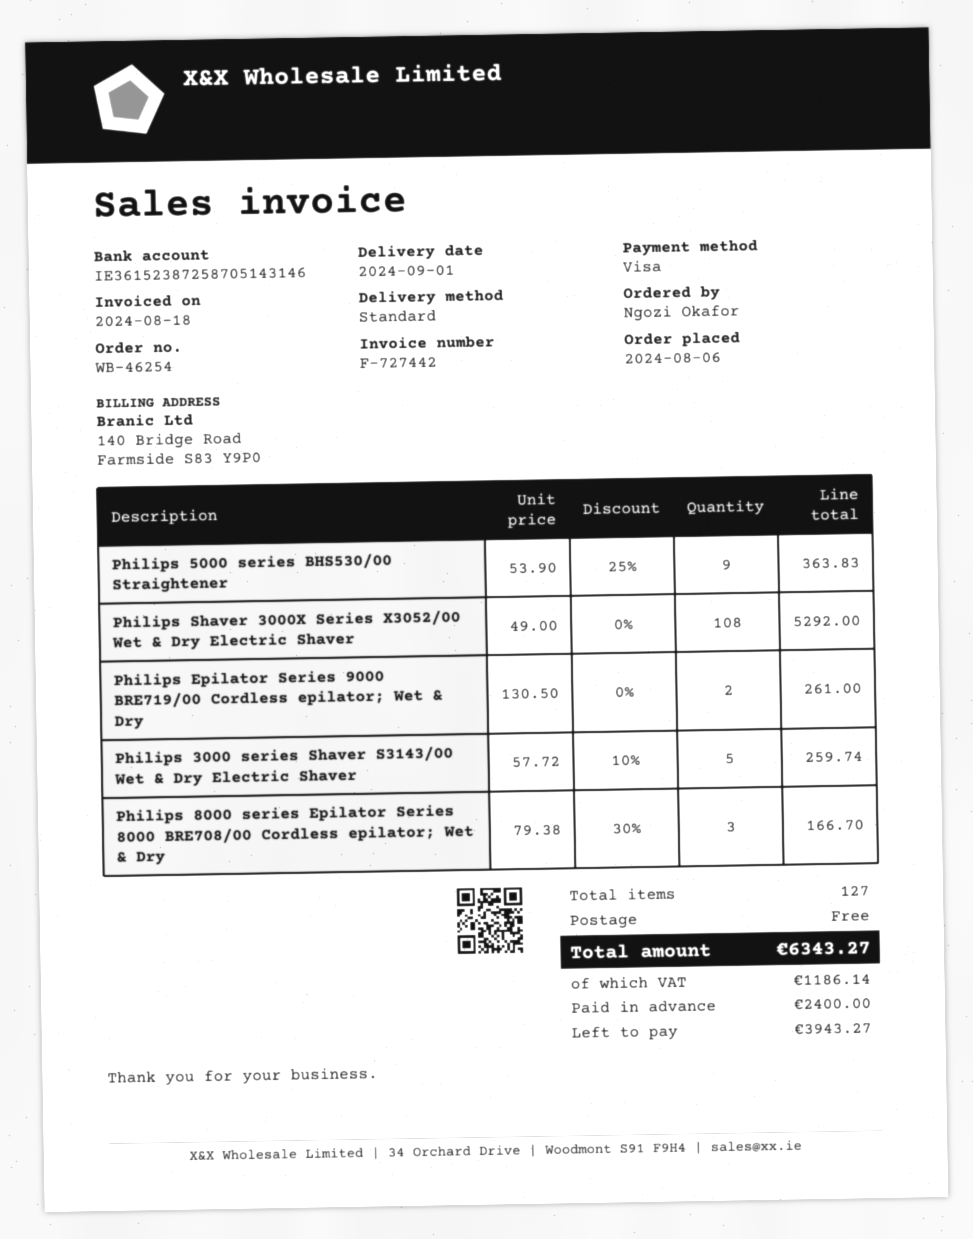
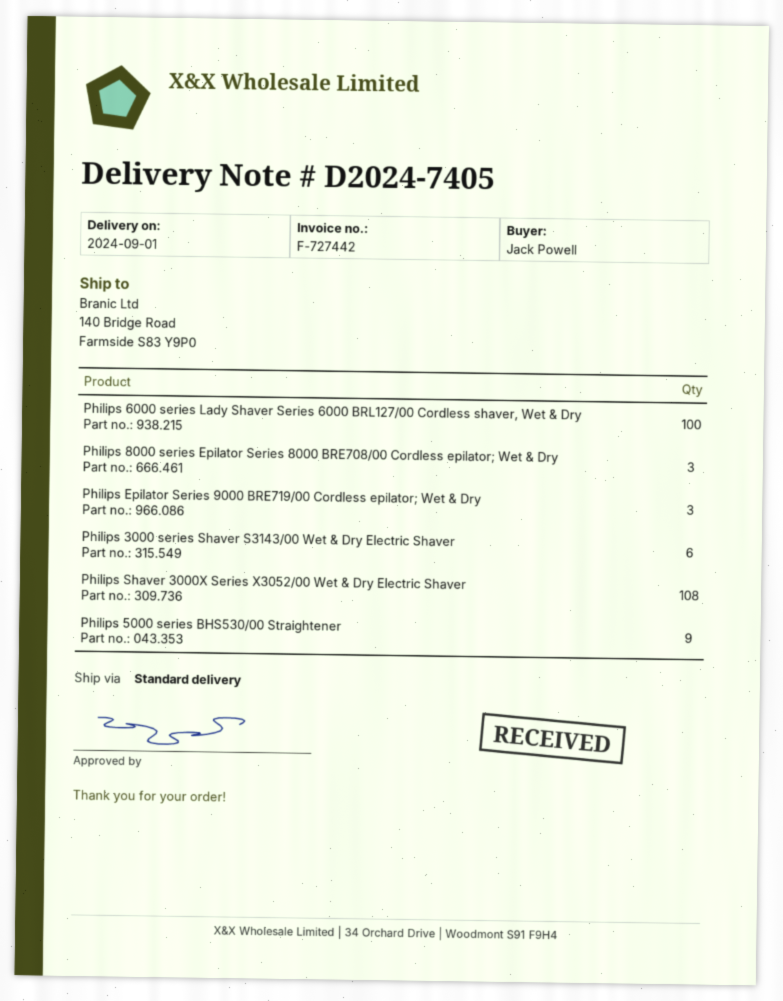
ordered by: Ngozi Okafor -> Jack Powell
Philips Epilator Series 9000 BRE719/00 Cordless epilator; Wet & Dry: 2 -> 3
Philips 3000 series Shaver S3143/00 Wet & Dry Electric Shaver: 5 -> 6
Philips 6000 series Lady Shaver Series 6000 BRL127/00 Cordless shaver, Wet & Dry: none -> 100

